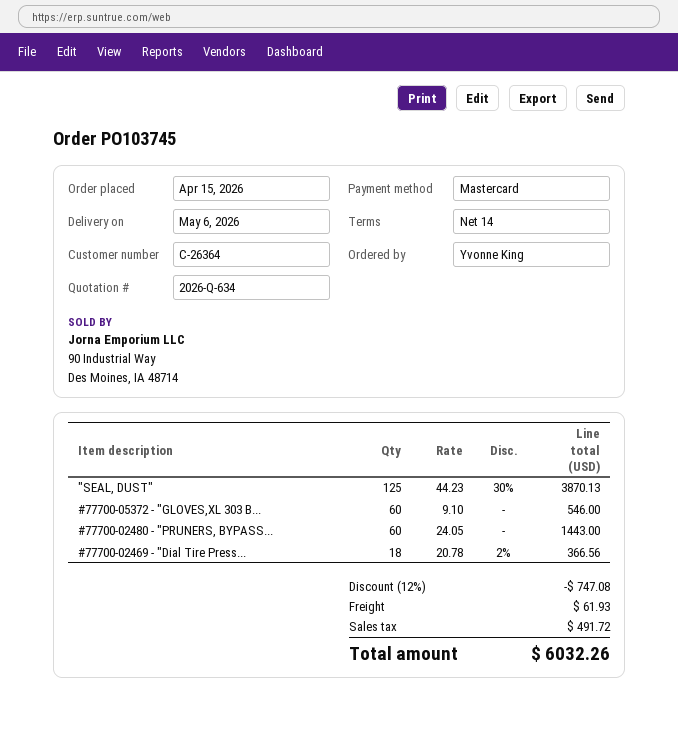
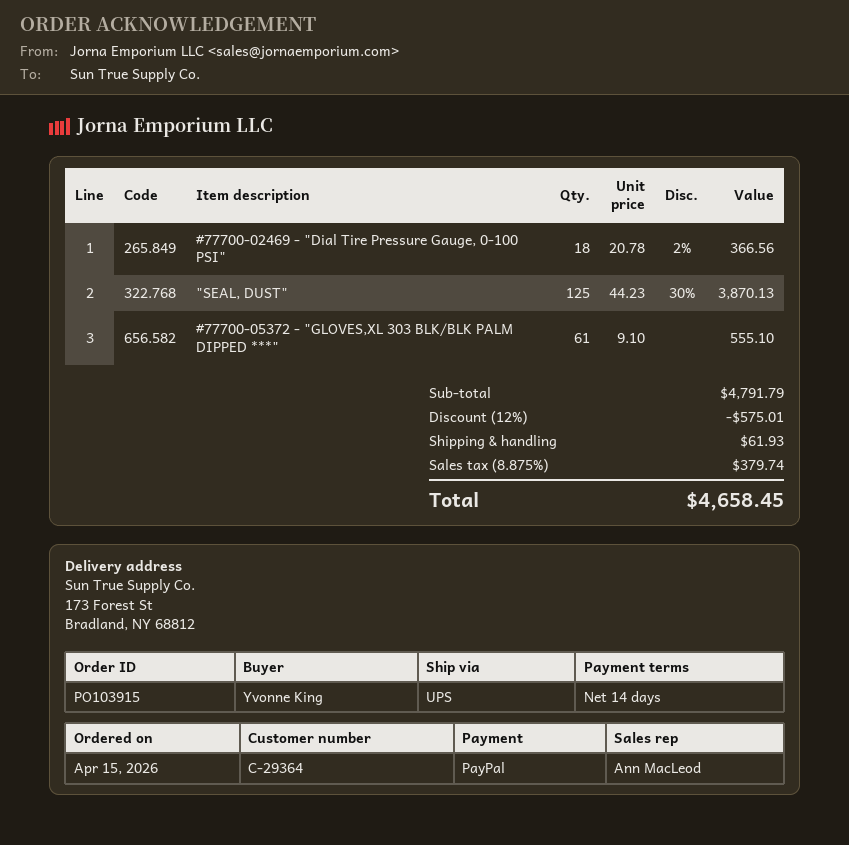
order number: PO103745 -> PO103915
customer number: C-26364 -> C-29364
payment method: Mastercard -> PayPal
#77700-05372 - "GLOVES,XL 303 B...: 60 x 9.10 = 546.00 -> 61 x 9.10 = 555.10
#77700-02480 - "PRUNERS, BYPASS...: 60 x 24.05 = 1443.00 -> none
discount: 12% = 747.08 -> 12% = 575.01
tax: 491.72 -> 379.74
total: 6032.26 -> 4658.45

